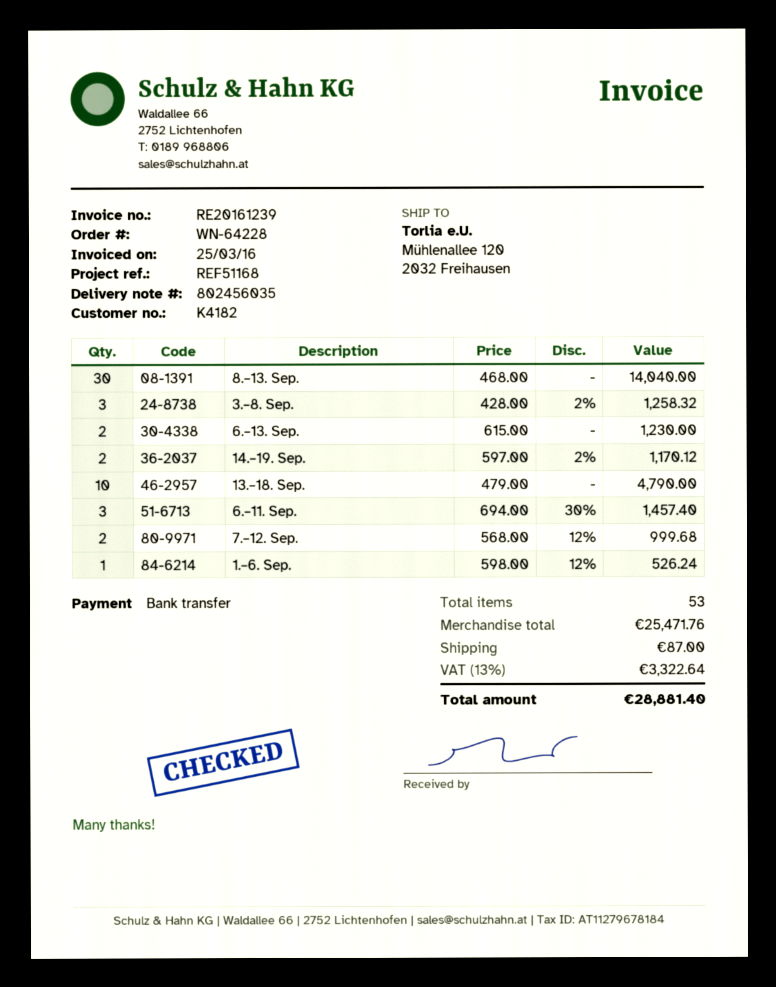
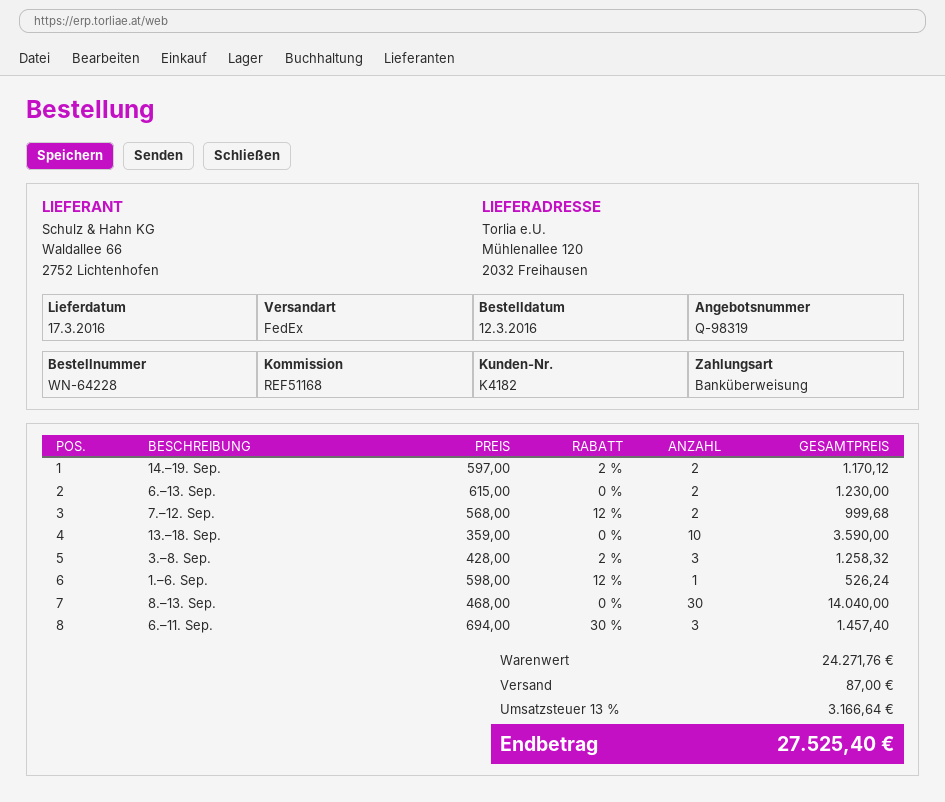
13.–18. Sep.: 10 x 479.00 = 4790.00 -> 10 x 359.00 = 3590.00
subtotal: 25471.76 -> 24271.76
tax: 13% = 3322.64 -> 13% = 3166.64
total: 28881.40 -> 27525.40

